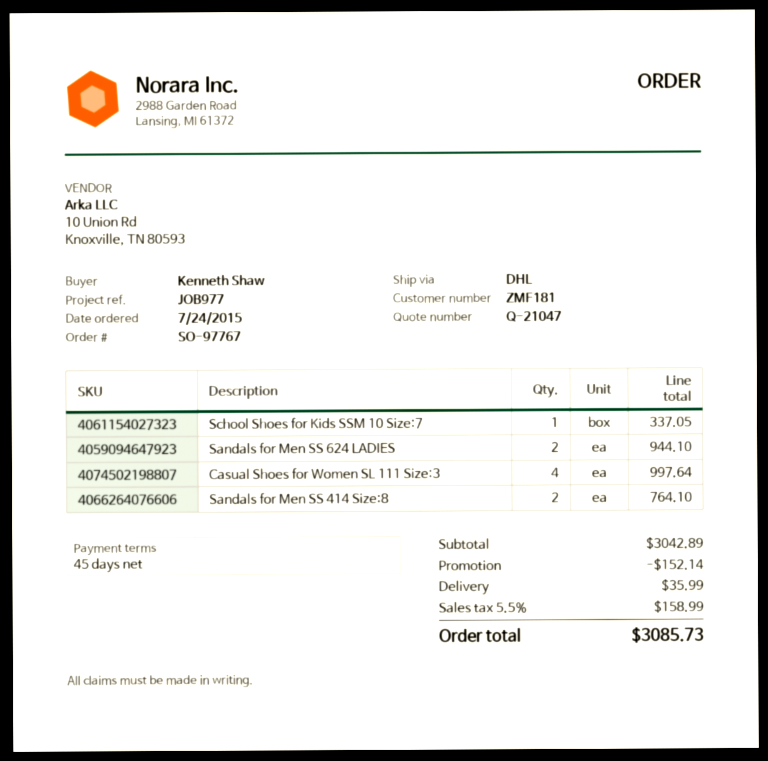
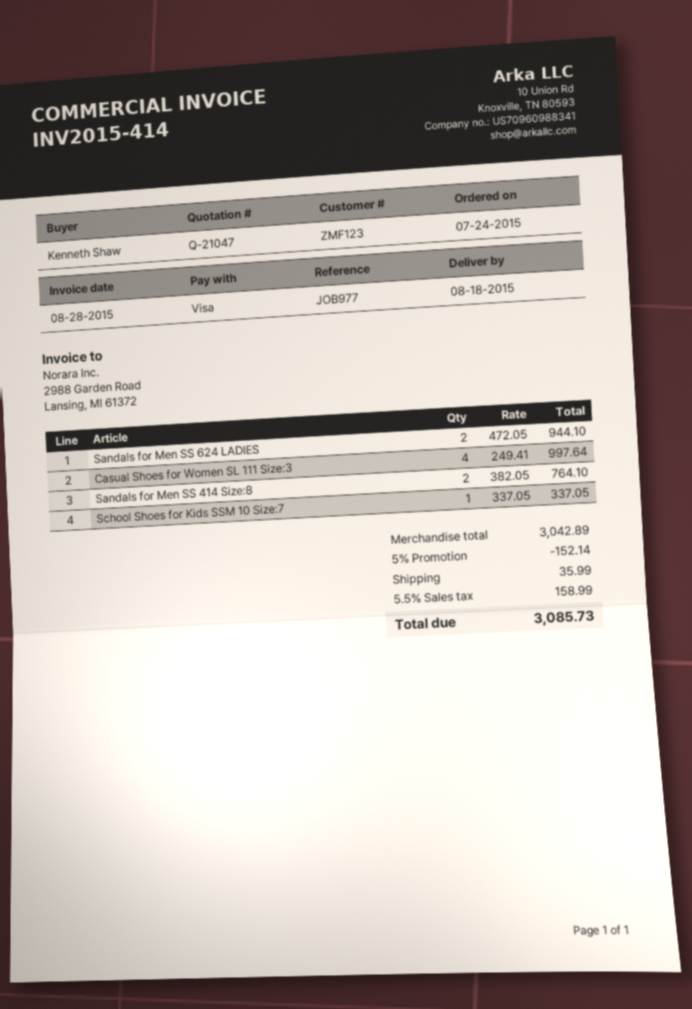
customer number: ZMF181 -> ZMF123

